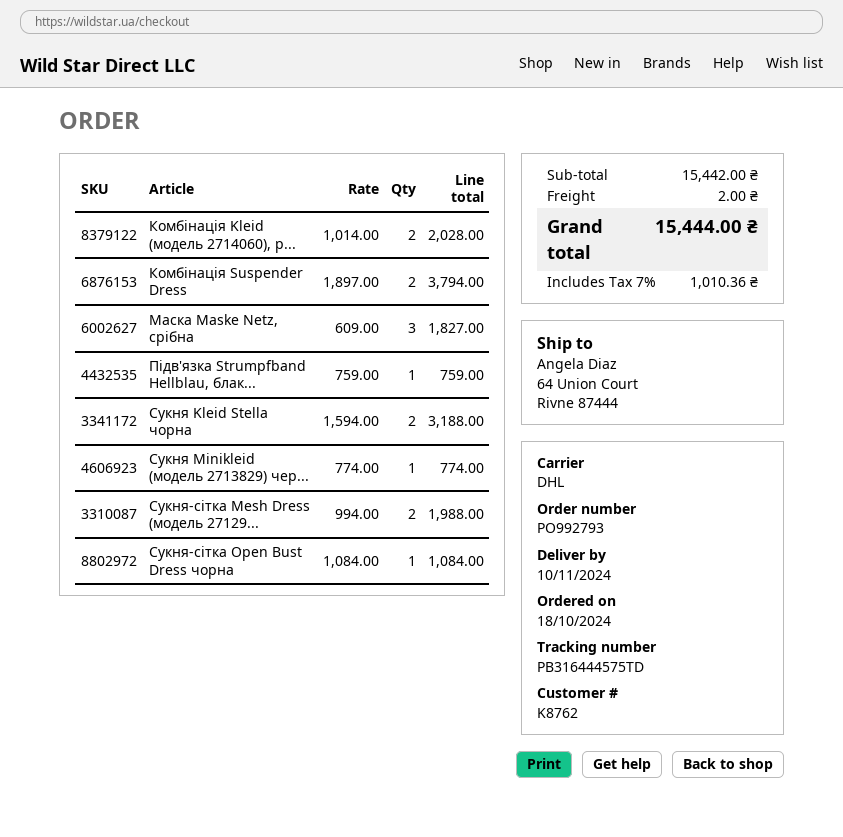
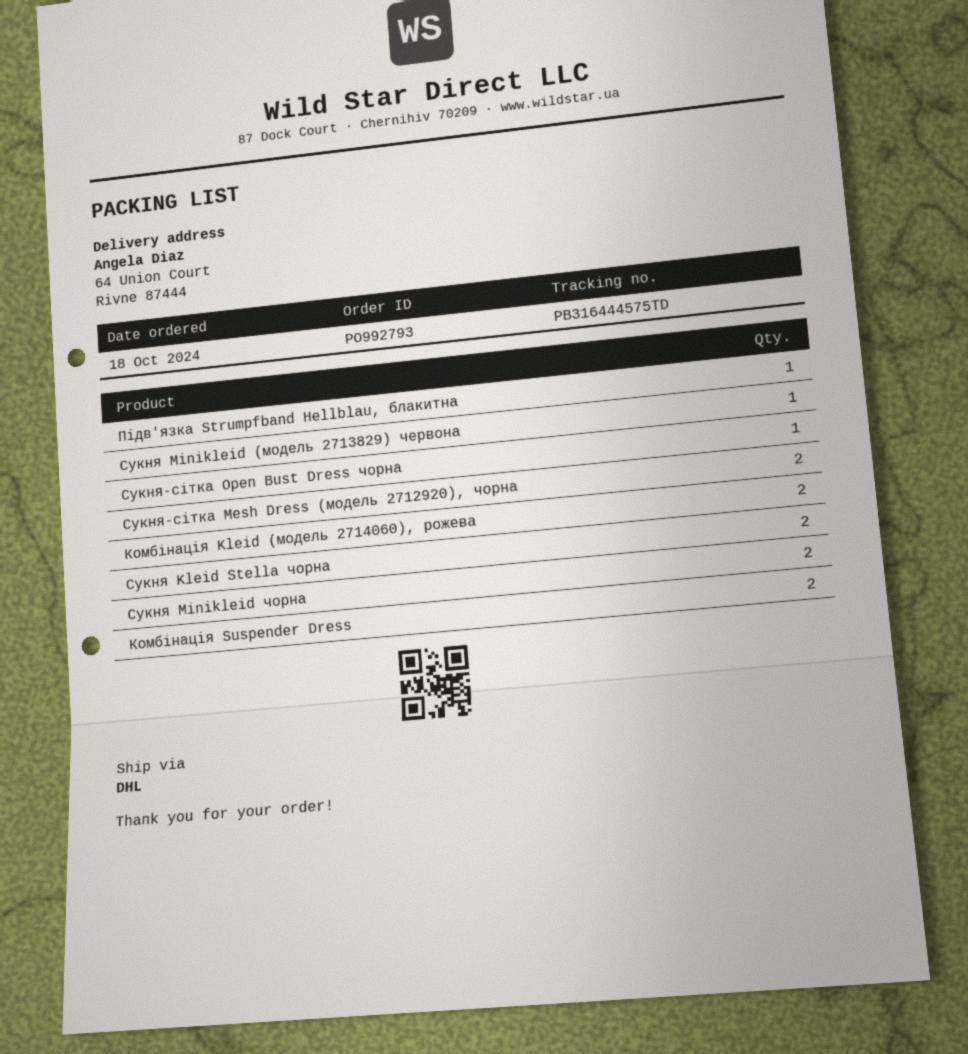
Маска Maske Netz, срібна: 3 -> none
Сукня Minikleid чорна: none -> 2

